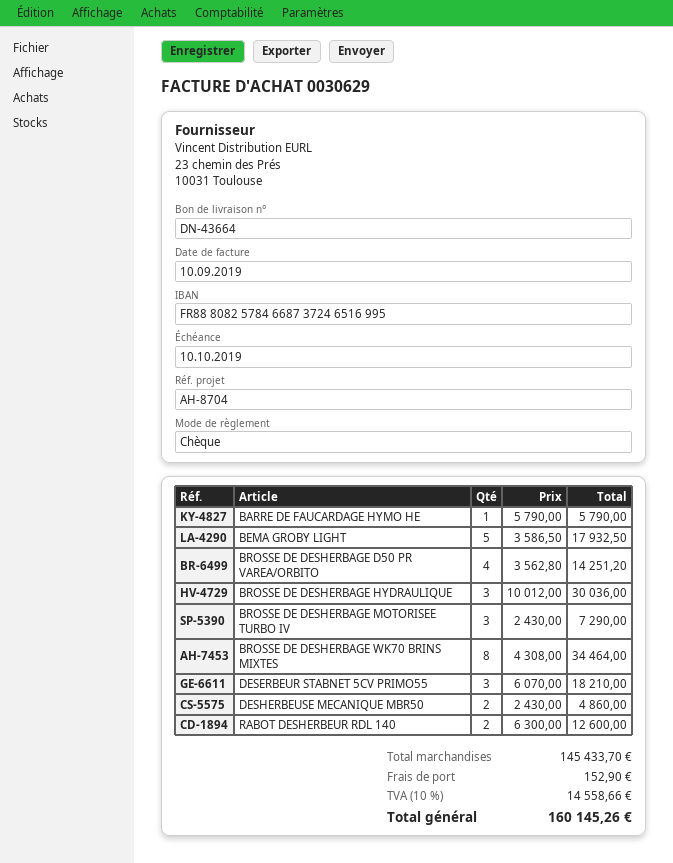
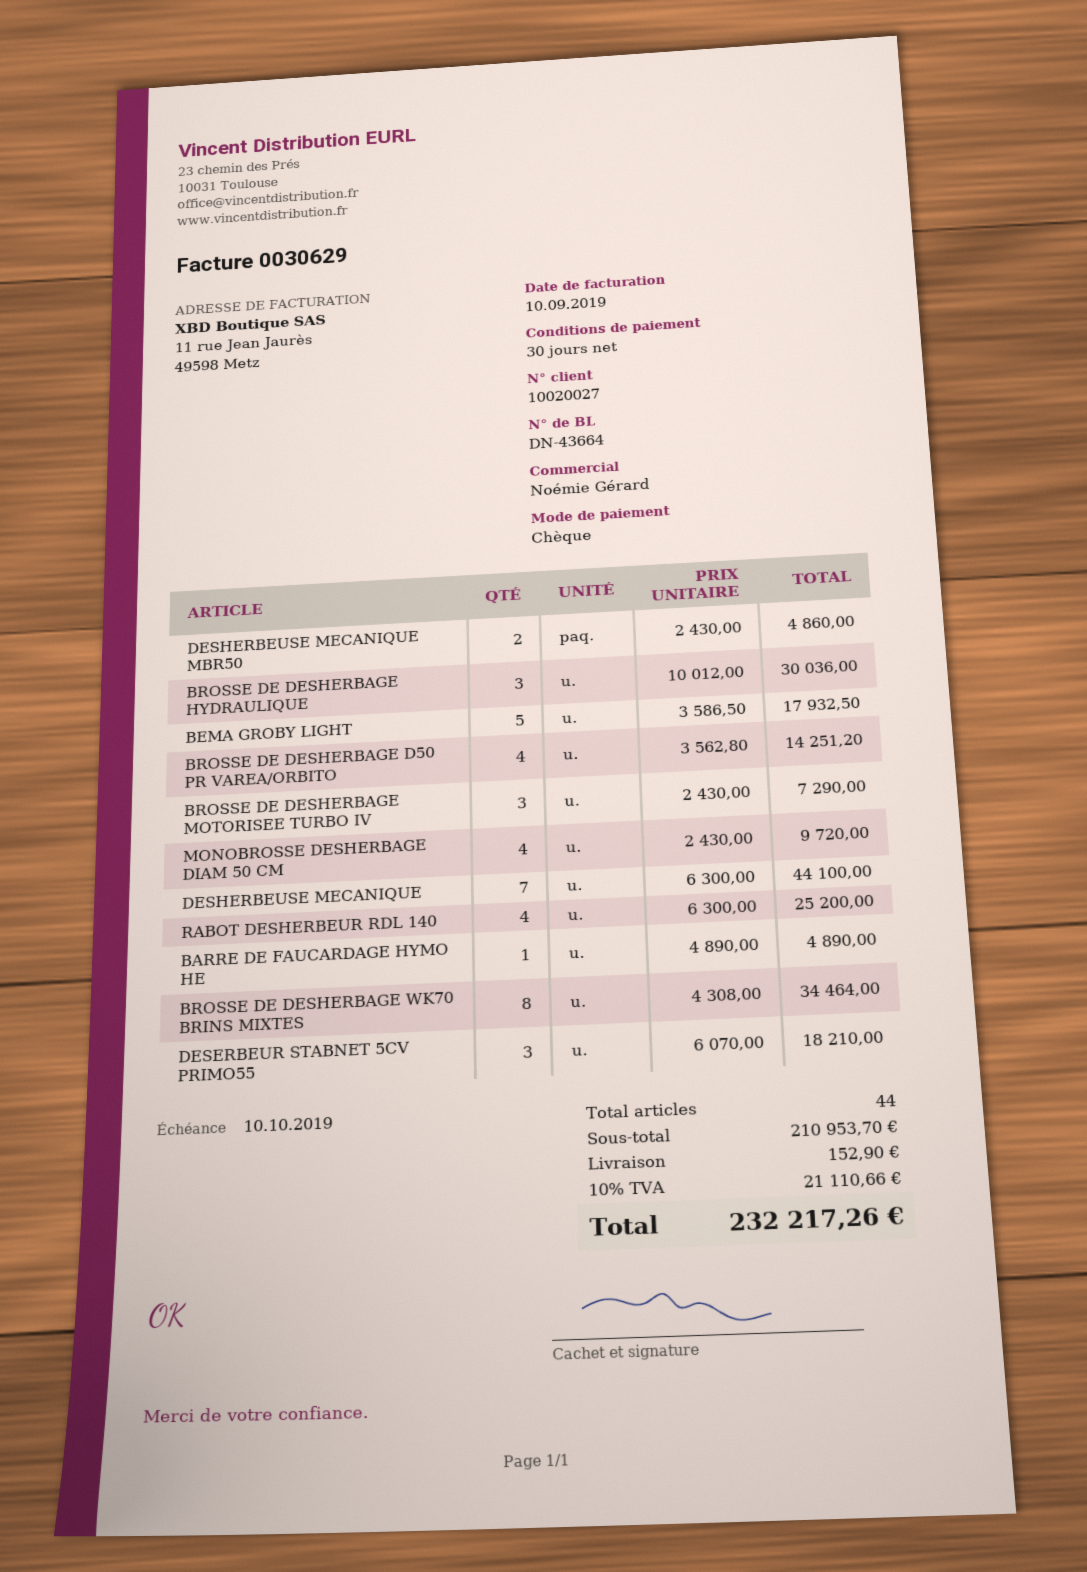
BARRE DE FAUCARDAGE HYMO HE: 1 x 5790.00 = 5790.00 -> 1 x 4890.00 = 4890.00
RABOT DESHERBEUR RDL 140: 2 x 6300.00 = 12600.00 -> 4 x 6300.00 = 25200.00
MONOBROSSE DESHERBAGE DIAM 50 CM: none -> 4 x 2430.00 = 9720.00
DESHERBEUSE MECANIQUE: none -> 7 x 6300.00 = 44100.00
subtotal: 145433.70 -> 210953.70
tax: 10% = 14558.66 -> 10% = 21110.66
total: 160145.26 -> 232217.26

